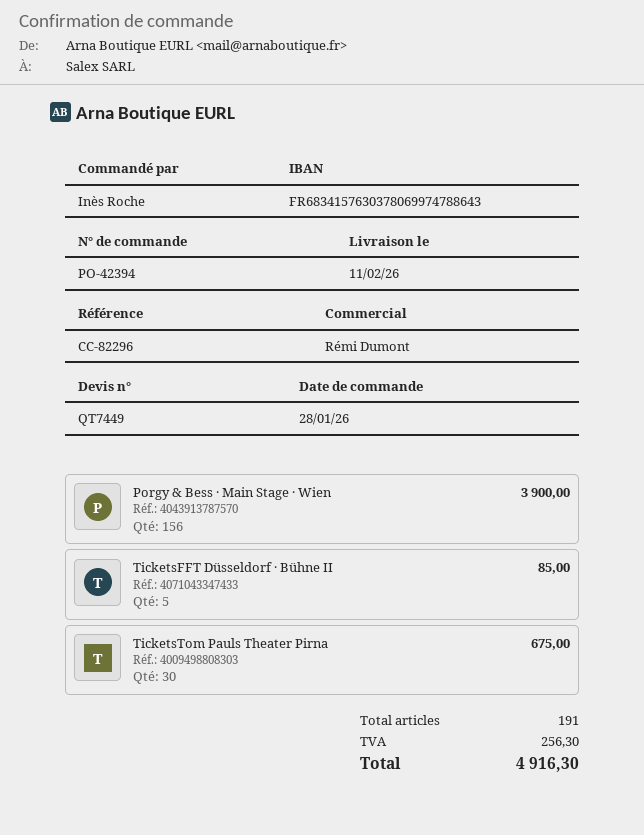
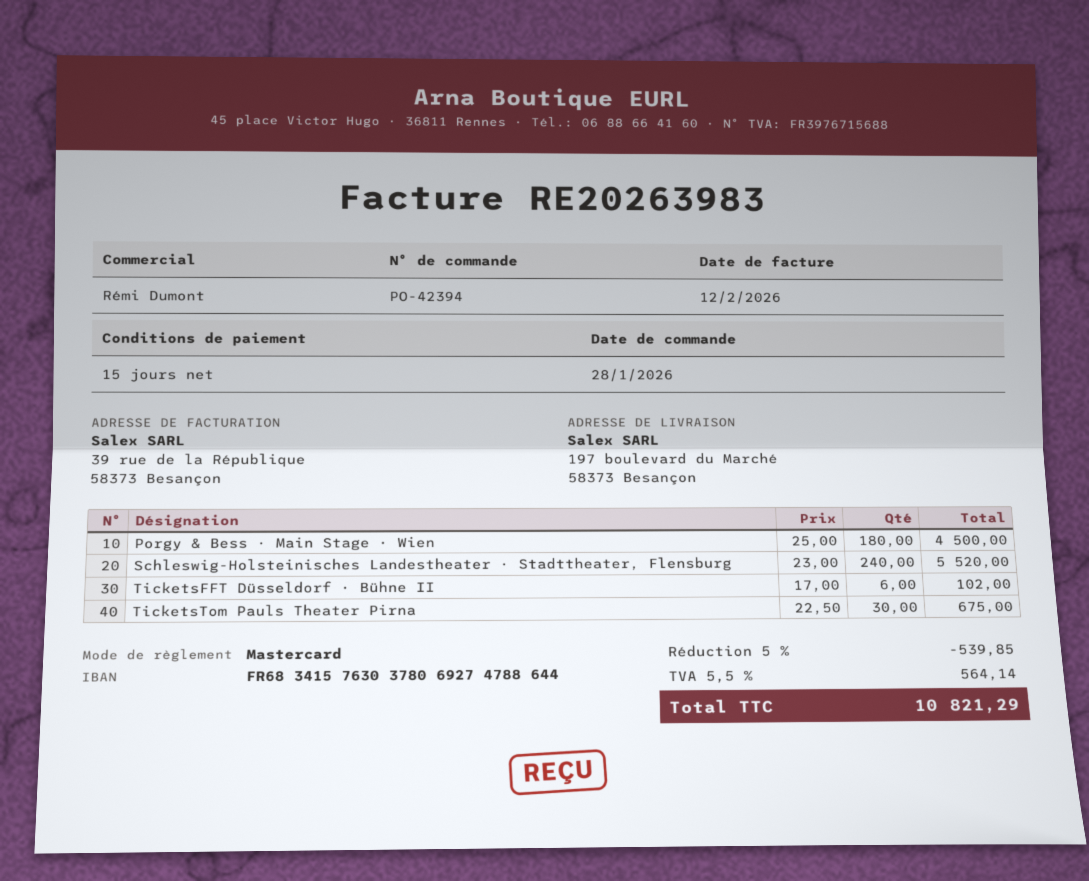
bank account: FR6834157630378069974788643 -> FR6834157630378069274788644
Porgy & Bess · Main Stage · Wien: 156 for 3900.00 -> 180 for 4500.00
TicketsFFT Düsseldorf · Bühne II: 5 for 85.00 -> 6 for 102.00
Schleswig-Holsteinisches Landestheater · Stadttheater, Flensburg: none -> 240 for 5520.00
discount: none -> 5% = 539.85
tax: 256.30 -> 564.14
total: 4916.30 -> 10821.29

